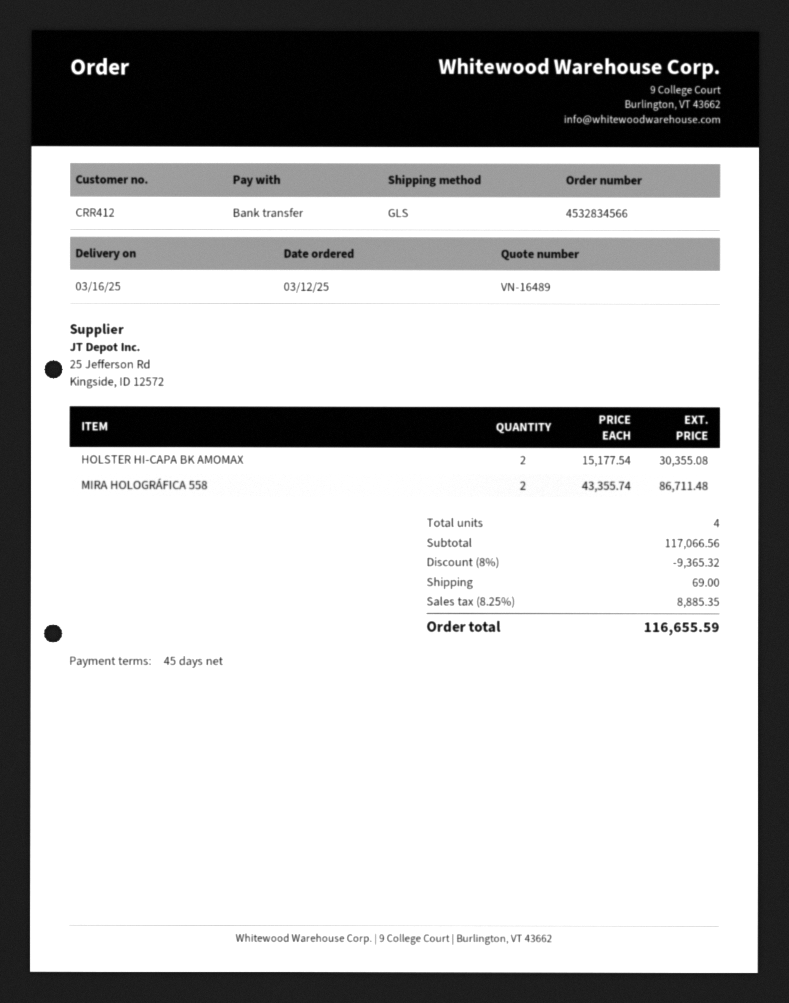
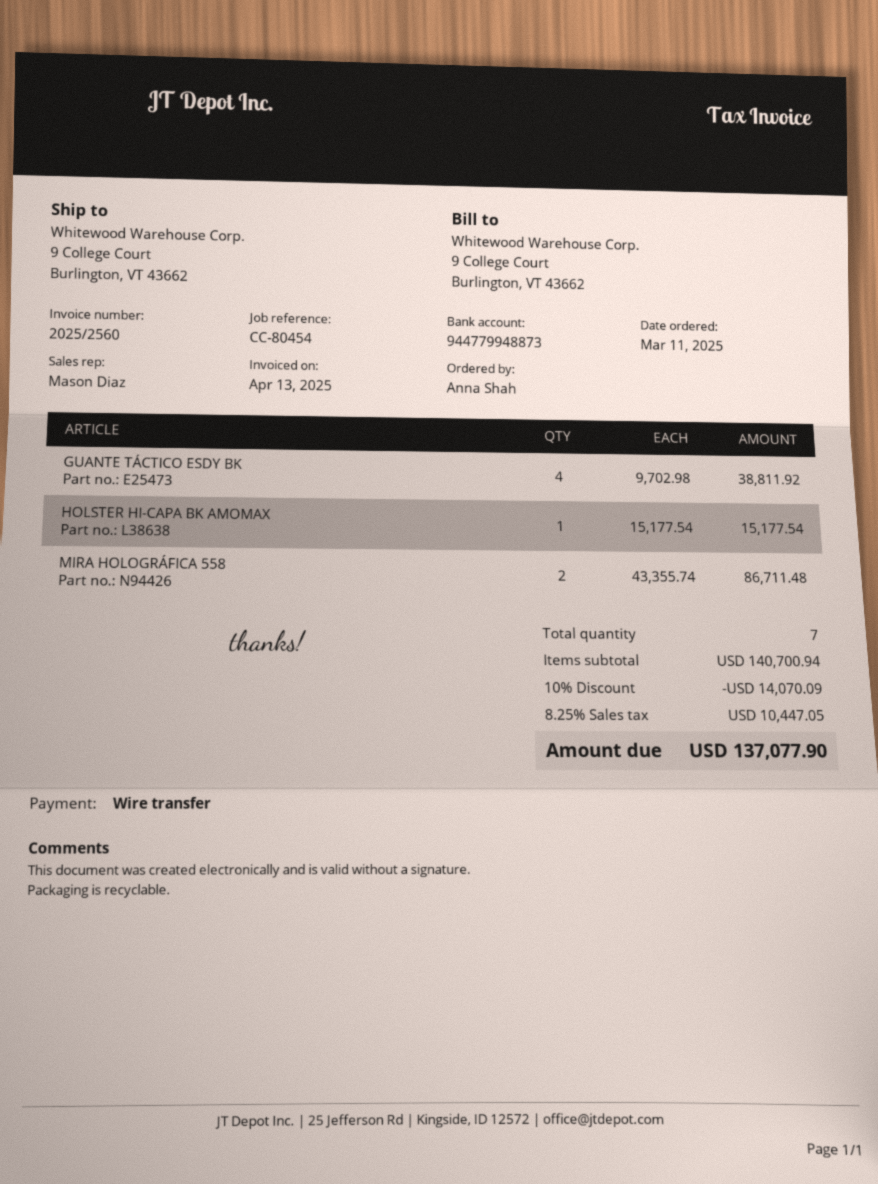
order date: 2025-03-12 -> 2025-03-11
HOLSTER HI-CAPA BK AMOMAX: 2 x 15177.54 = 30355.08 -> 1 x 15177.54 = 15177.54
GUANTE TÁCTICO ESDY BK: none -> 4 x 9702.98 = 38811.92
total quantity: 4 -> 7
subtotal: 117066.56 -> 140700.94
discount: 8% = 9365.32 -> 10% = 14070.09
shipping: 69.00 -> none
tax: 8.25% = 8885.35 -> 8.25% = 10447.05
total: 116655.59 -> 137077.90

